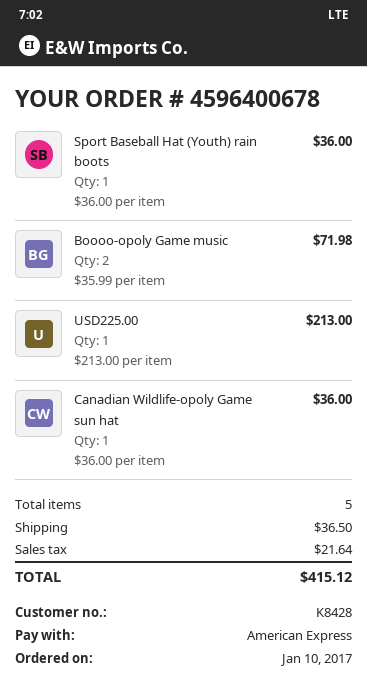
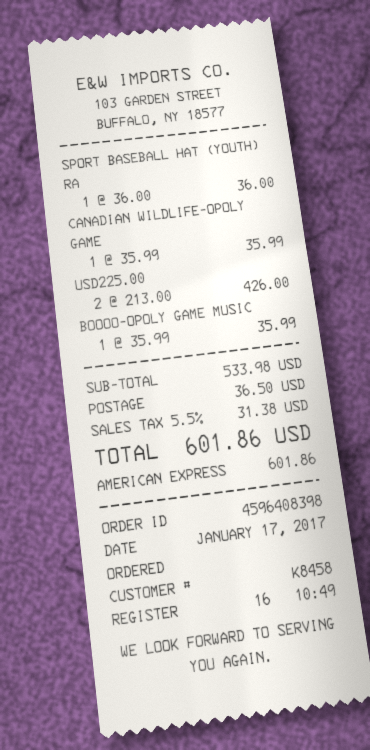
order number: 4596400678 -> 4596408398
order date: 2017-01-10 -> 2017-01-17
customer number: K8428 -> K8458
Boooo-opoly Game music: 2 x 35.99 = 71.98 -> 1 x 35.99 = 35.99
USD225.00: 1 x 213.00 = 213.00 -> 2 x 213.00 = 426.00
Canadian Wildlife-opoly Game sun hat: 1 x 36.00 = 36.00 -> 1 x 35.99 = 35.99
tax: 21.64 -> 31.38
total: 415.12 -> 601.86

